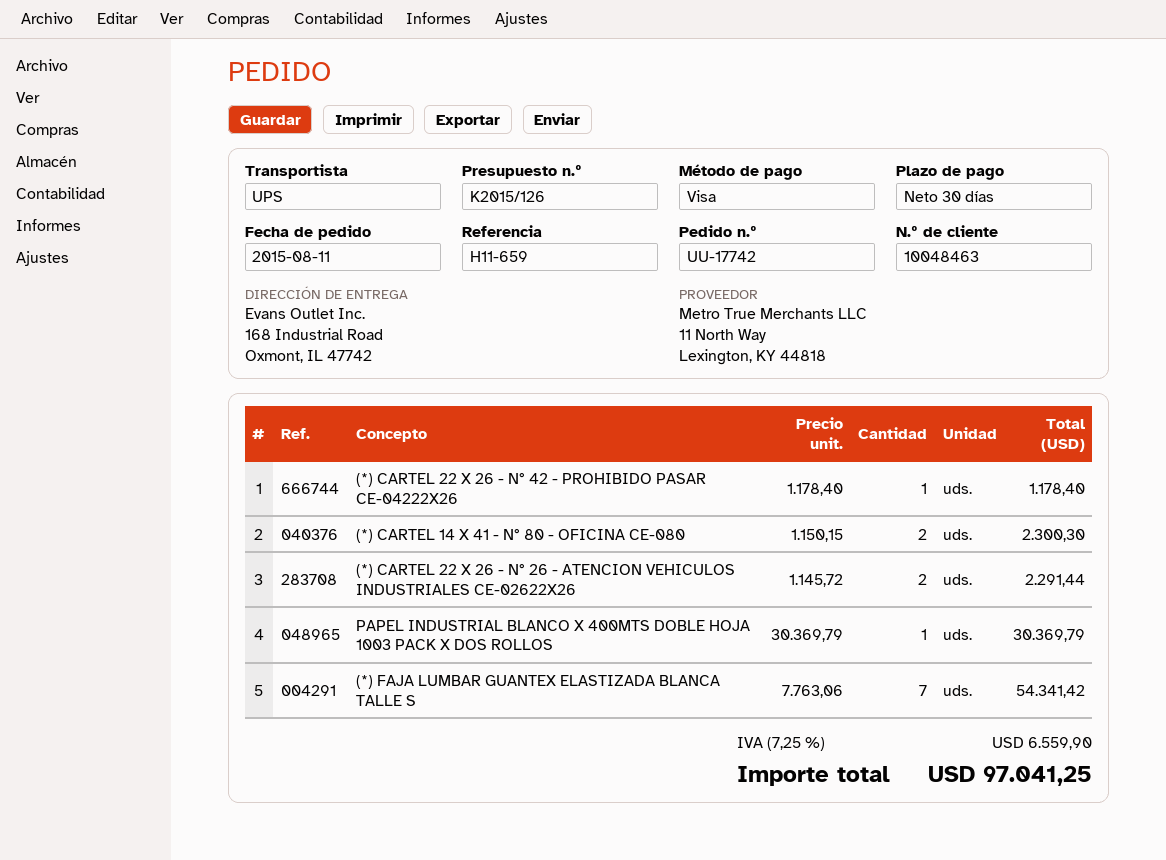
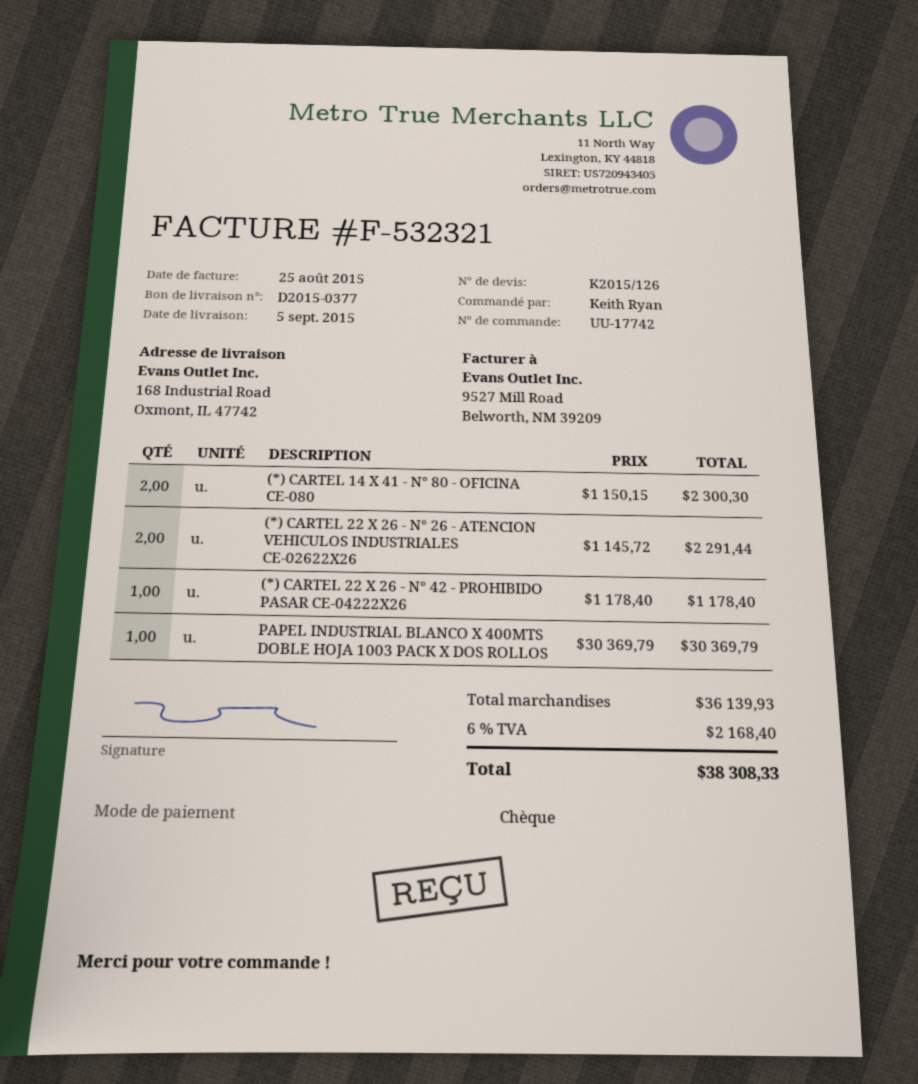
payment method: Visa -> cheque
(*) FAJA LUMBAR GUANTEX ELASTIZADA BLANCA TALLE S: 7 x 7763.06 = 54341.42 -> none
tax: 7.25% = 6559.90 -> 6% = 2168.40
total: 97041.25 -> 38308.33

